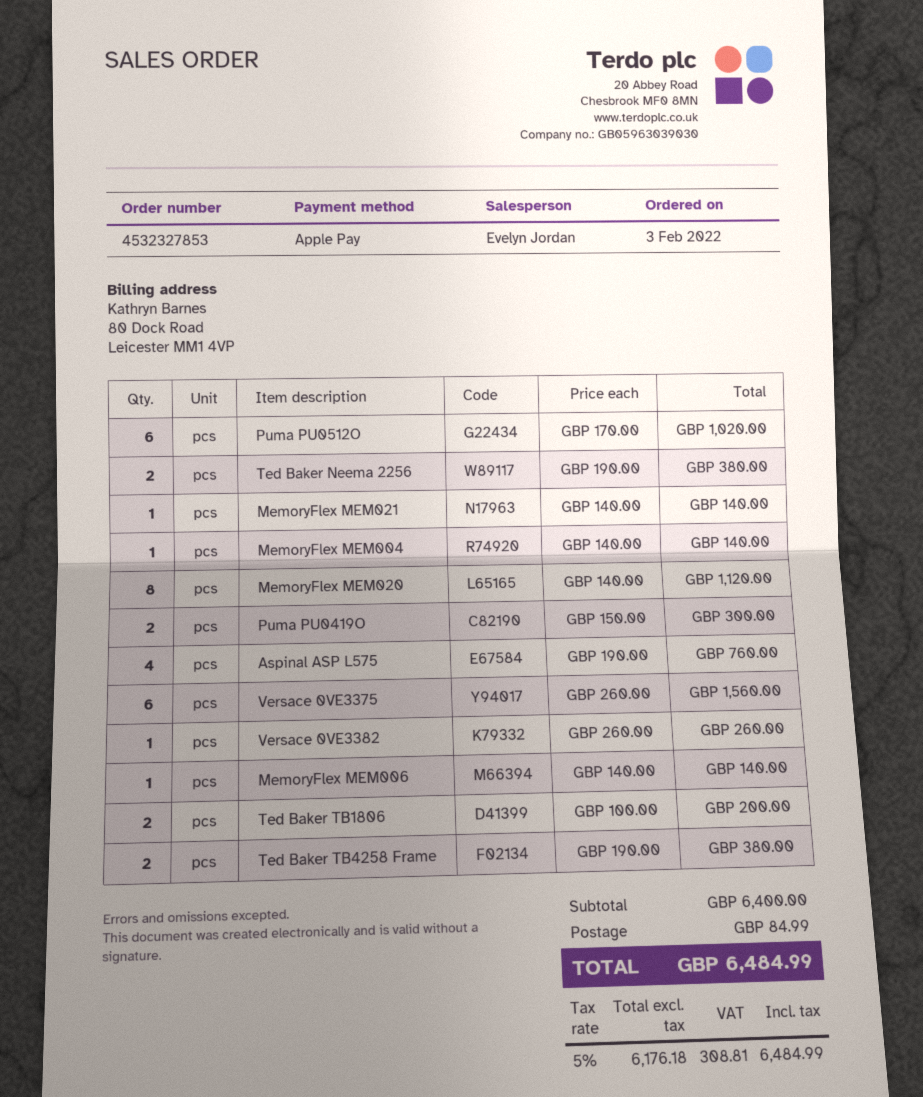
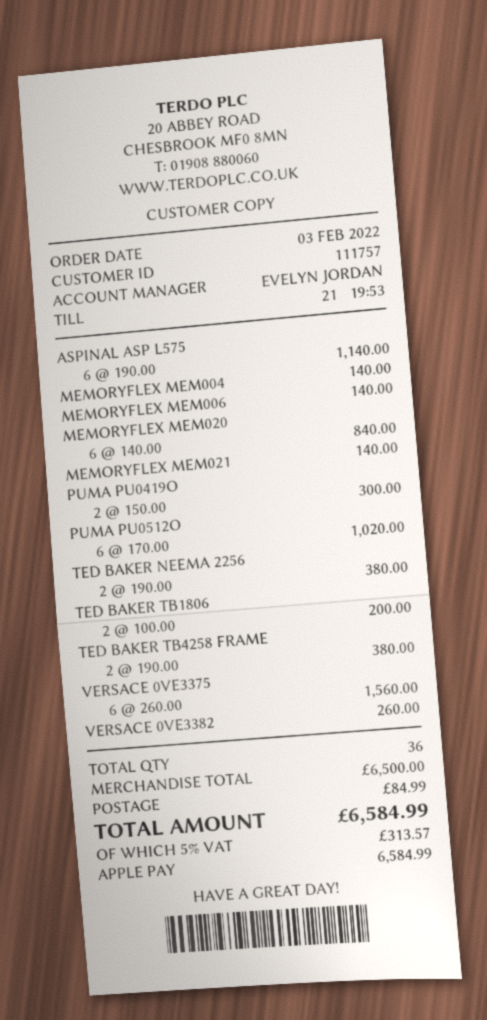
MemoryFlex MEM020: 8 x 140.00 = 1120.00 -> 6 x 140.00 = 840.00
Aspinal ASP L575: 4 x 190.00 = 760.00 -> 6 x 190.00 = 1140.00
subtotal: 6400.00 -> 6500.00
tax: 5% = 308.81 -> 5% = 313.57
total: 6484.99 -> 6584.99

